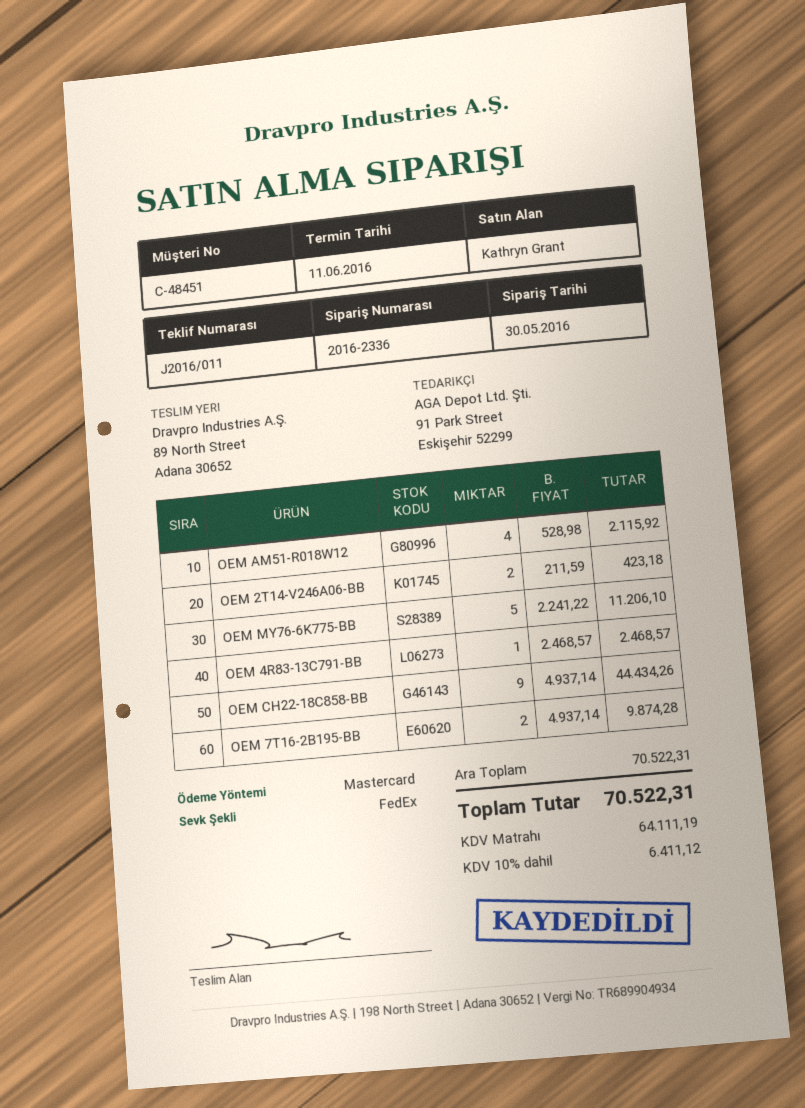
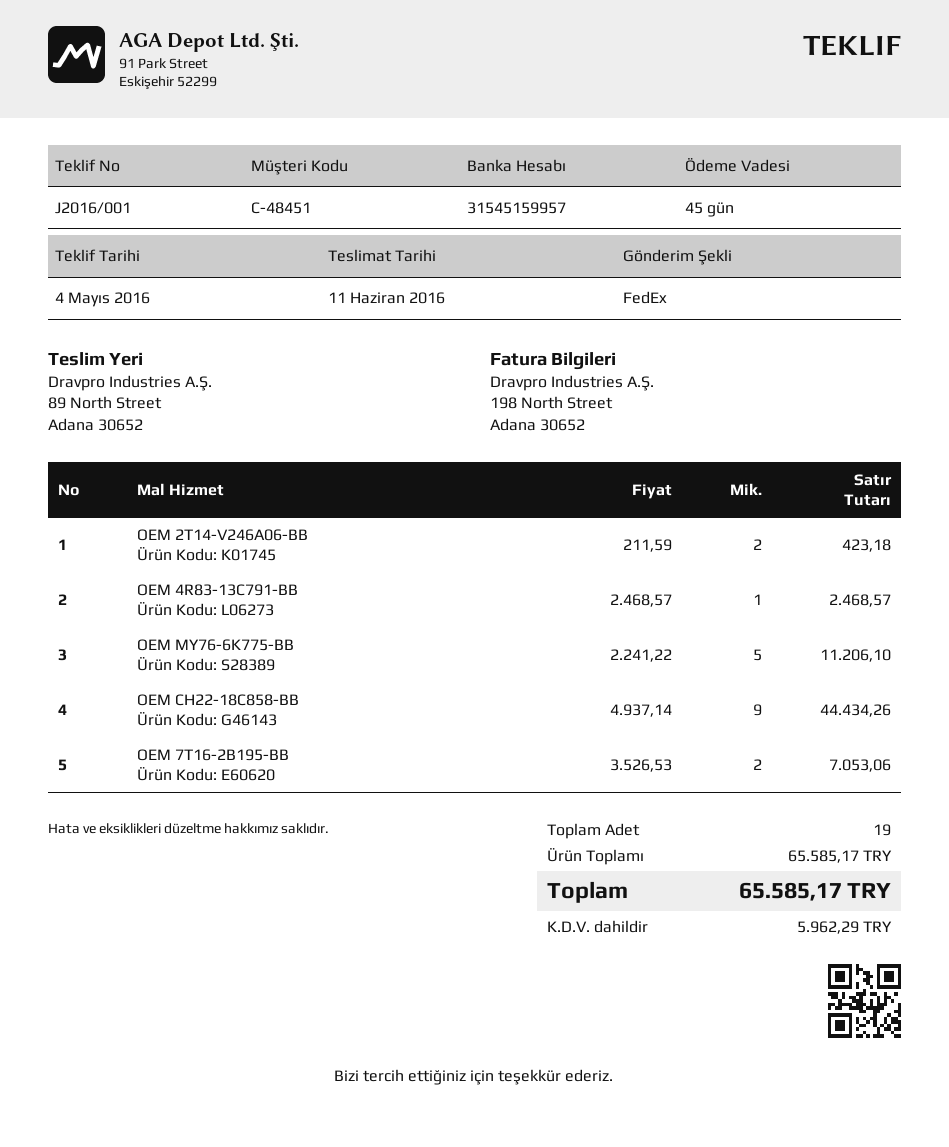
quote number: J2016/011 -> J2016/001
OEM AM51-R018W12: 4 x 528.98 = 2115.92 -> none
OEM 7T16-2B195-BB: 2 x 4937.14 = 9874.28 -> 2 x 3526.53 = 7053.06
subtotal: 70522.31 -> 65585.17
tax: 6411.12 -> 5962.29
total: 70522.31 -> 65585.17

